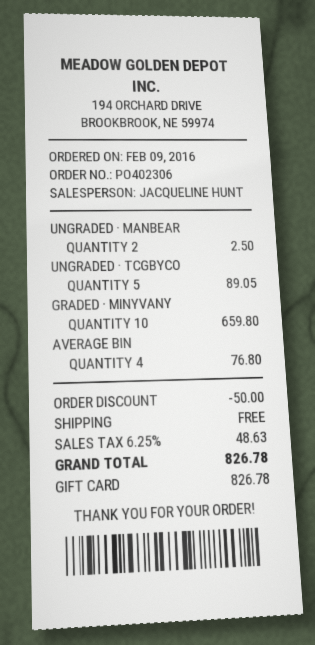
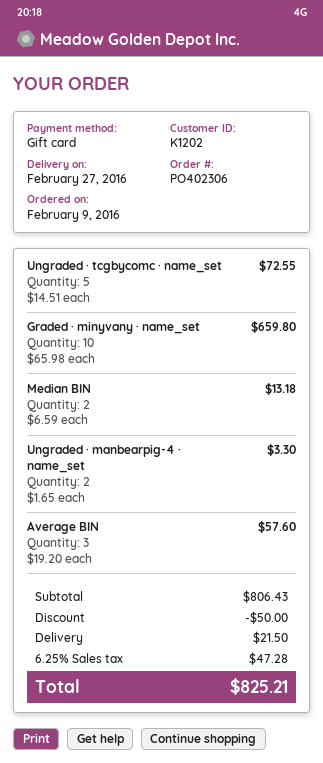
UNGRADED · MANBEAR: 2 for 2.50 -> 2 for 3.30
UNGRADED · TCGBYCO: 5 for 89.05 -> 5 for 72.55
AVERAGE BIN: 4 for 76.80 -> 3 for 57.60
Median BIN: none -> 2 for 13.18
shipping: 0.00 -> 21.50
tax: 6.25% = 48.63 -> 6.25% = 47.28
total: 826.78 -> 825.21

